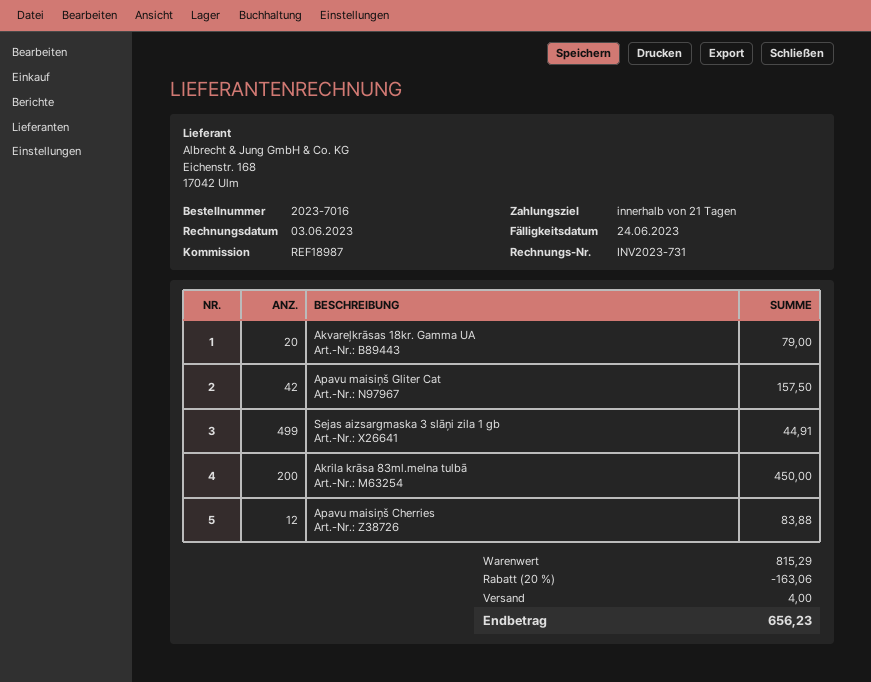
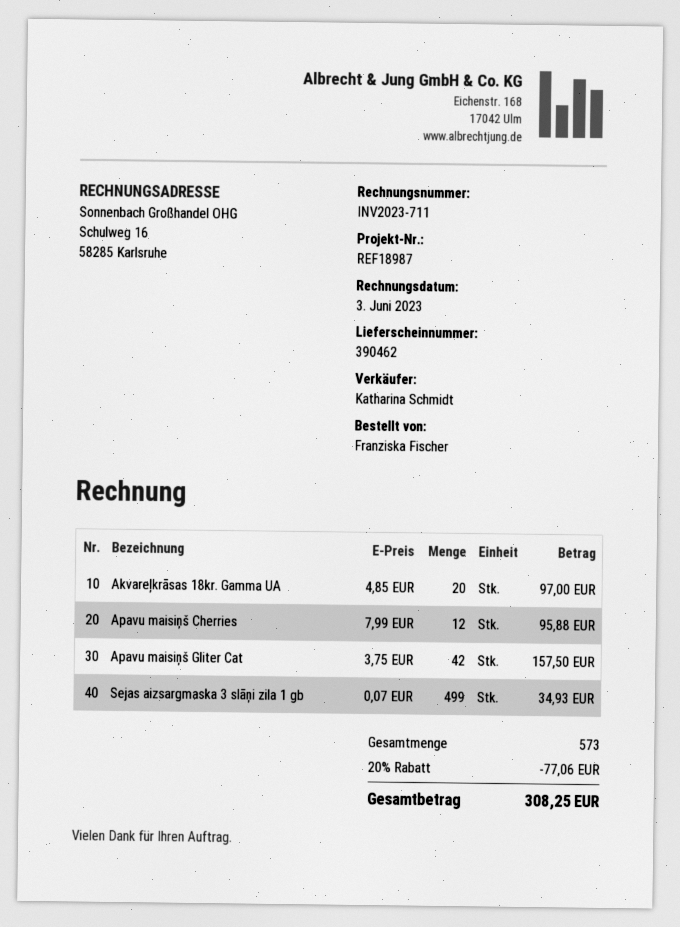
invoice number: INV2023-731 -> INV2023-711
Akvareļkrāsas 18kr. Gamma UA: 20 for 79.00 -> 20 for 97.00
Sejas aizsargmaska 3 slāņi zila 1 gb: 499 for 44.91 -> 499 for 34.93
Akrila krāsa 83ml.melna tulbā: 200 for 450.00 -> none
Apavu maisiņš Cherries: 12 for 83.88 -> 12 for 95.88
discount: 20% = 163.06 -> 20% = 77.06
shipping: 4.00 -> none
total: 656.23 -> 308.25

